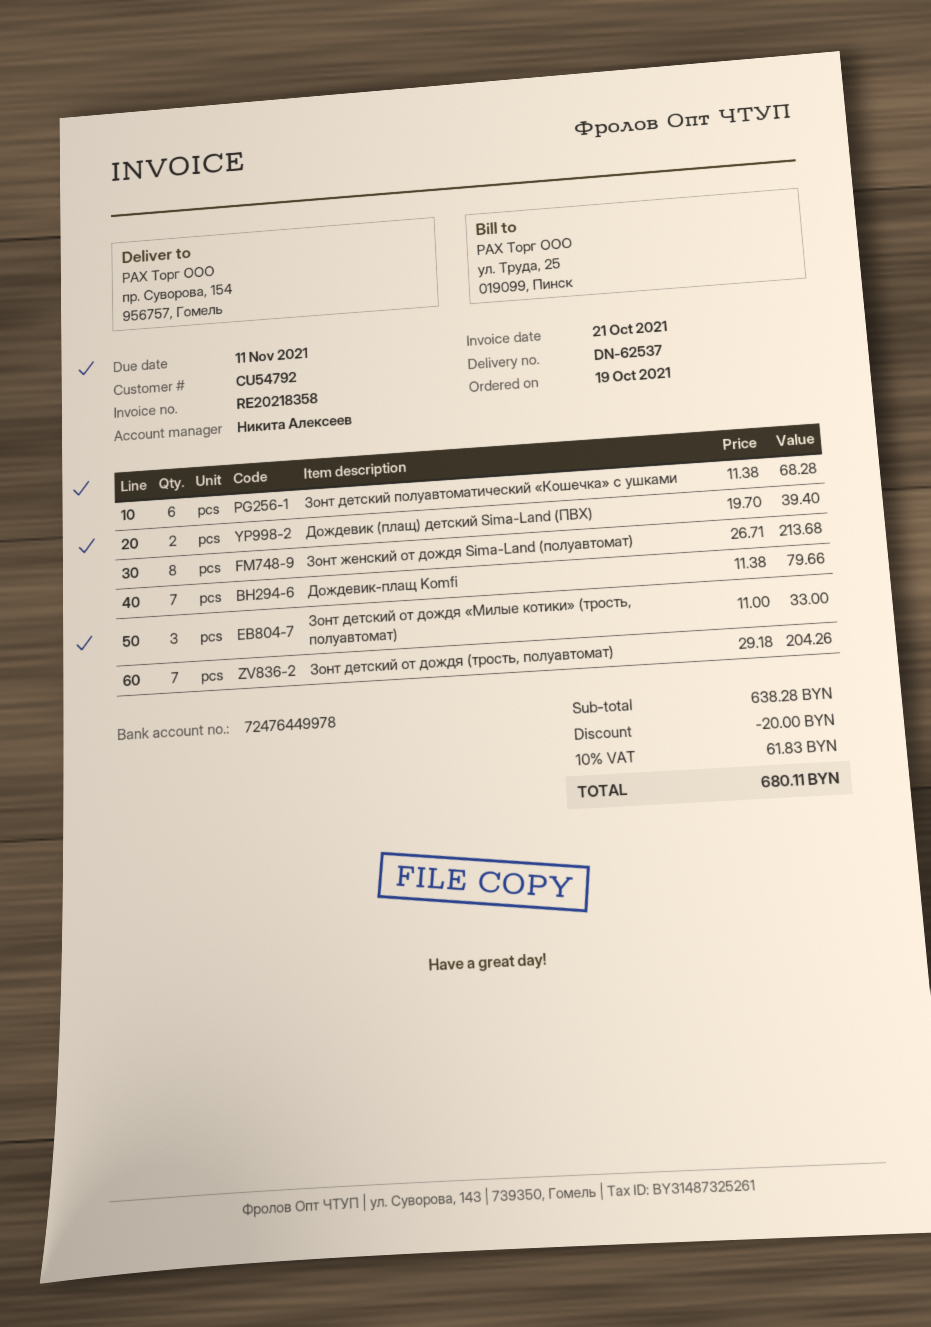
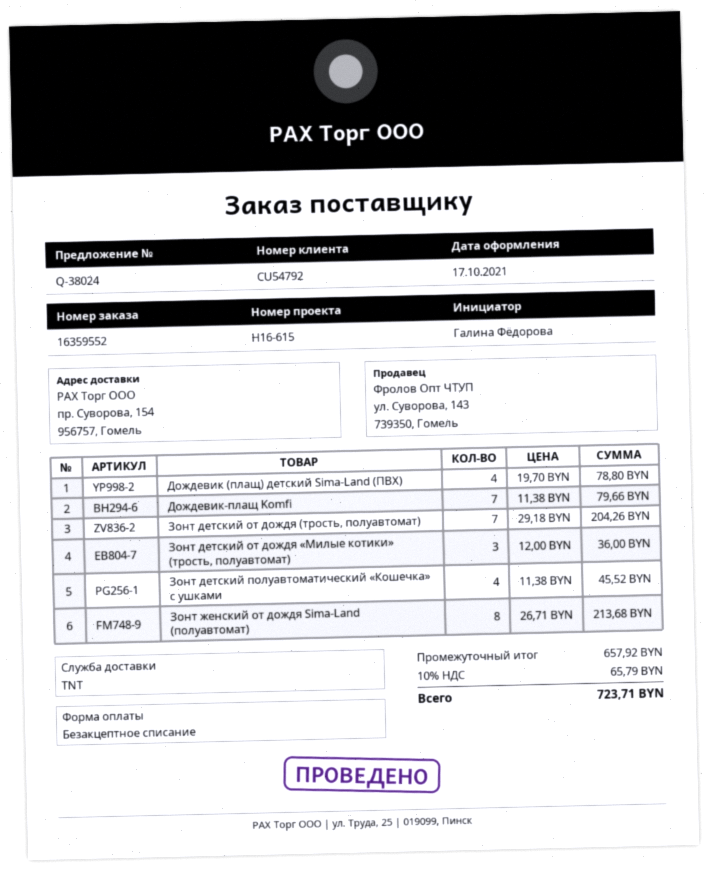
order date: 2021-10-19 -> 2021-10-17
Зонт детский полуавтоматический «Кошечка» с ушками: 6 x 11.38 = 68.28 -> 4 x 11.38 = 45.52
Дождевик (плащ) детский Sima-Land (ПВХ): 2 x 19.70 = 39.40 -> 4 x 19.70 = 78.80
Зонт детский от дождя «Милые котики» (трость, полуавтомат): 3 x 11.00 = 33.00 -> 3 x 12.00 = 36.00
subtotal: 638.28 -> 657.92
discount: 20.00 -> none
tax: 10% = 61.83 -> 10% = 65.79
total: 680.11 -> 723.71

